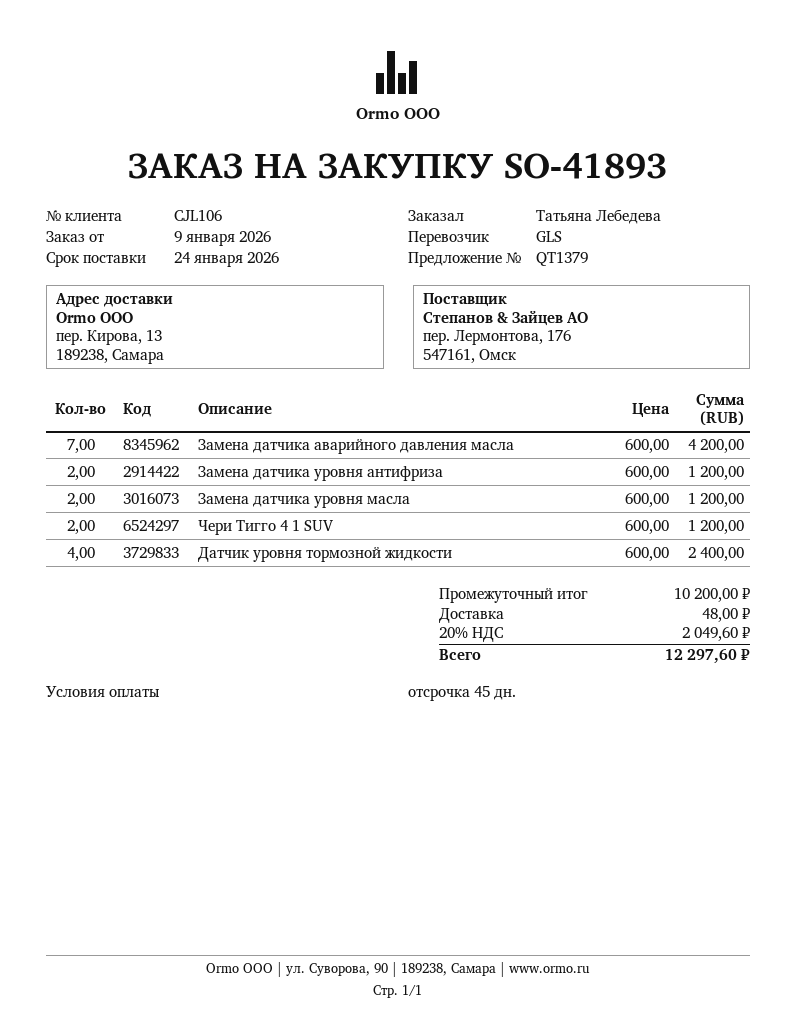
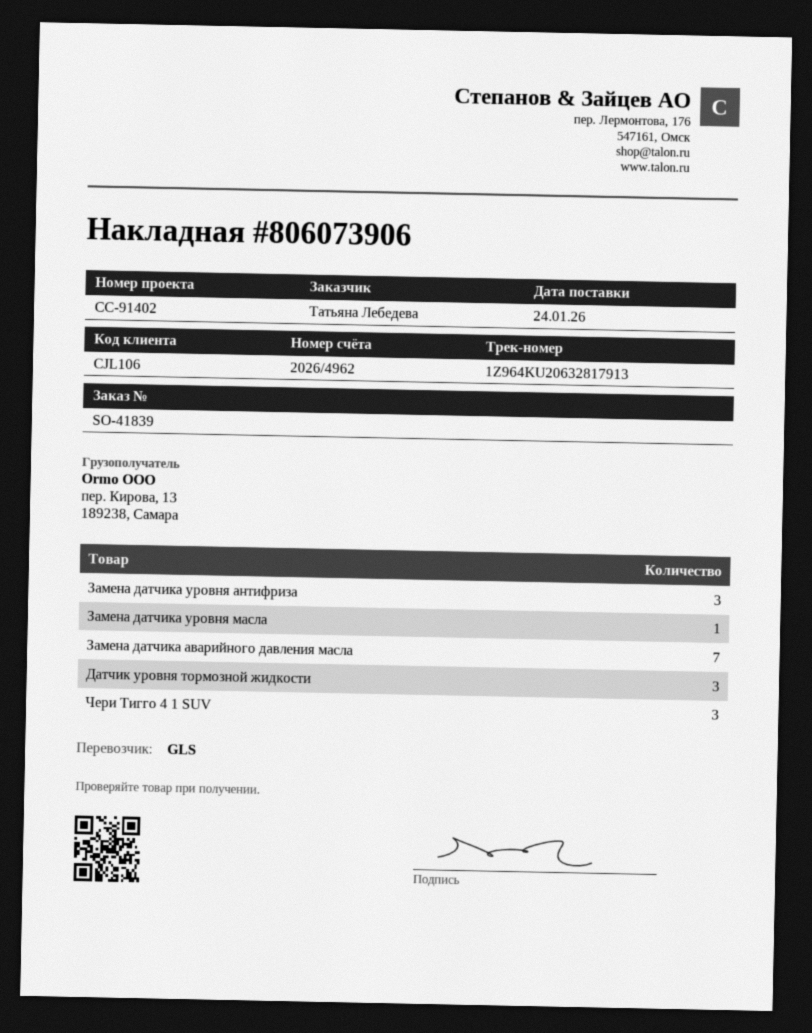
order number: SO-41893 -> SO-41839
Замена датчика уровня антифриза: 2 -> 3
Замена датчика уровня масла: 2 -> 1
Чери Тигго 4 1 SUV: 2 -> 3
Датчик уровня тормозной жидкости: 4 -> 3

